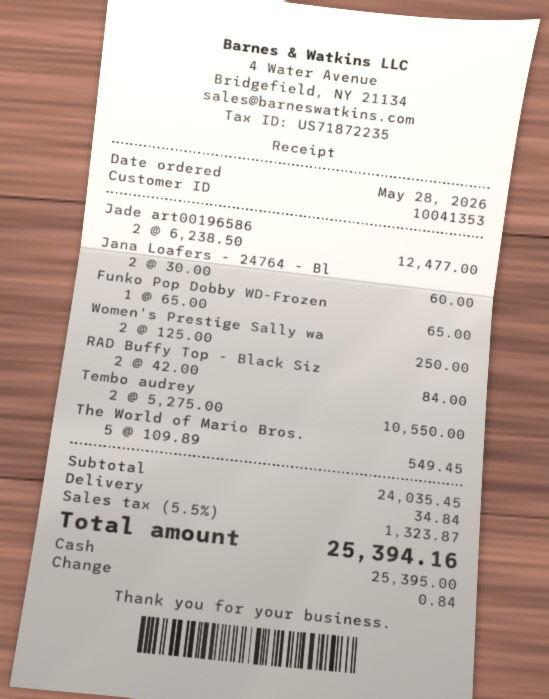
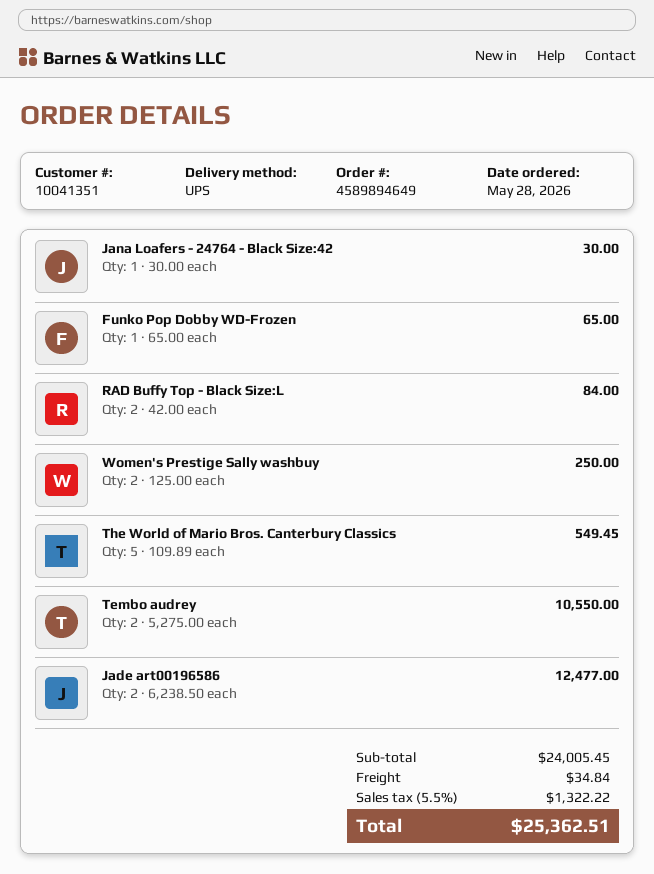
customer number: 10041353 -> 10041351
Jana Loafers - 24764 - Bl: 2 x 30.00 = 60.00 -> 1 x 30.00 = 30.00
subtotal: 24035.45 -> 24005.45
tax: 5.5% = 1323.87 -> 5.5% = 1322.22
total: 25394.16 -> 25362.51

